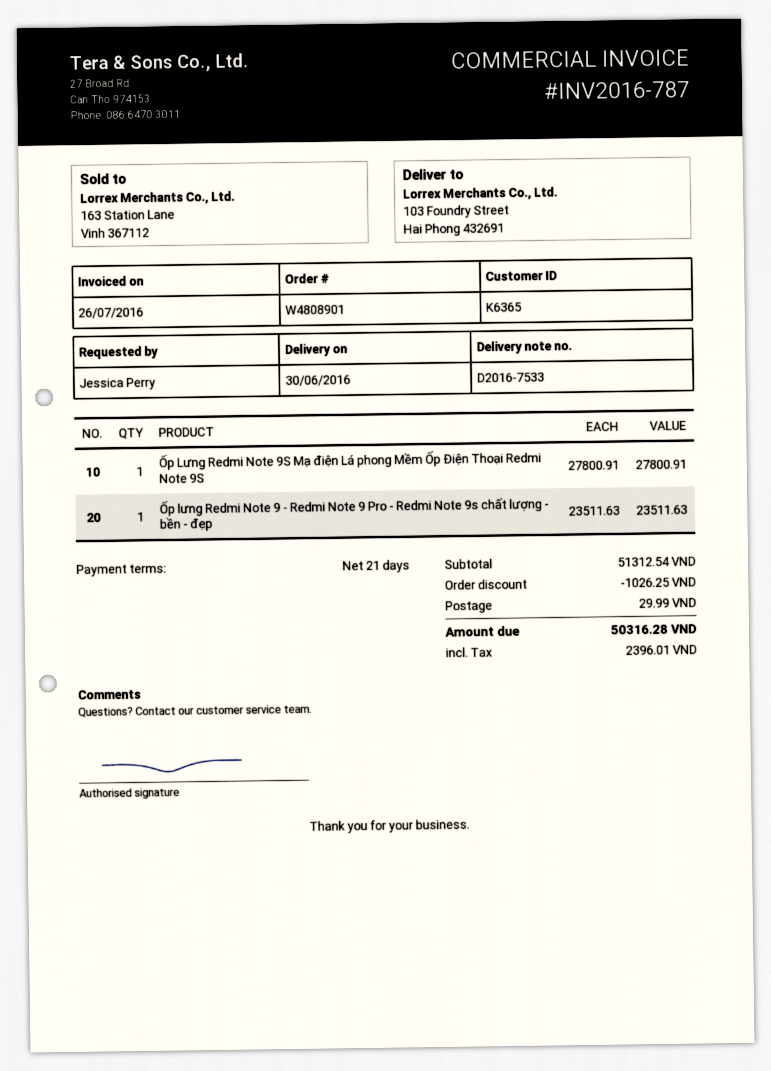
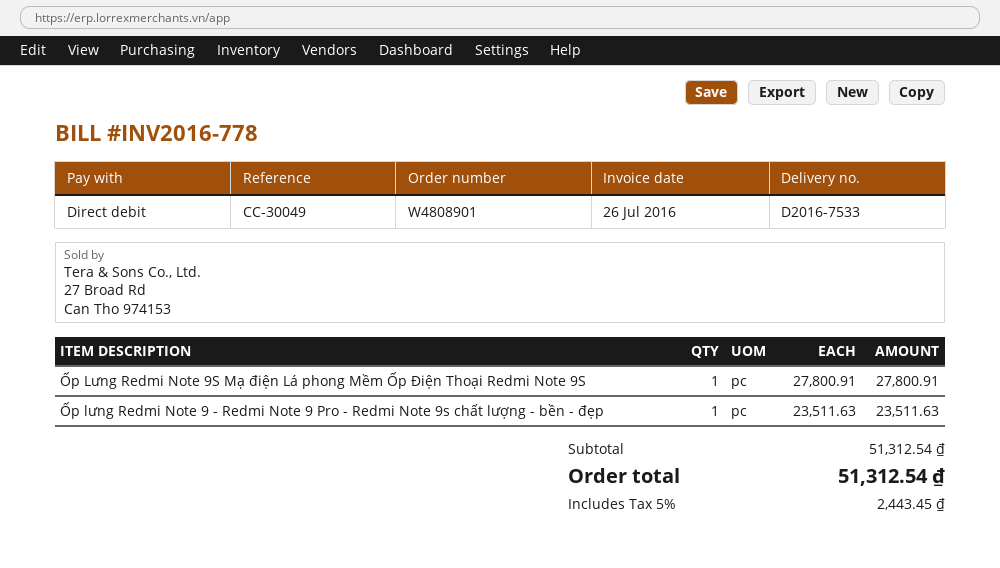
invoice number: INV2016-787 -> INV2016-778
discount: 1026.25 -> none
shipping: 29.99 -> none
tax: 2396.01 -> 2443.45
total: 50316.28 -> 51312.54

